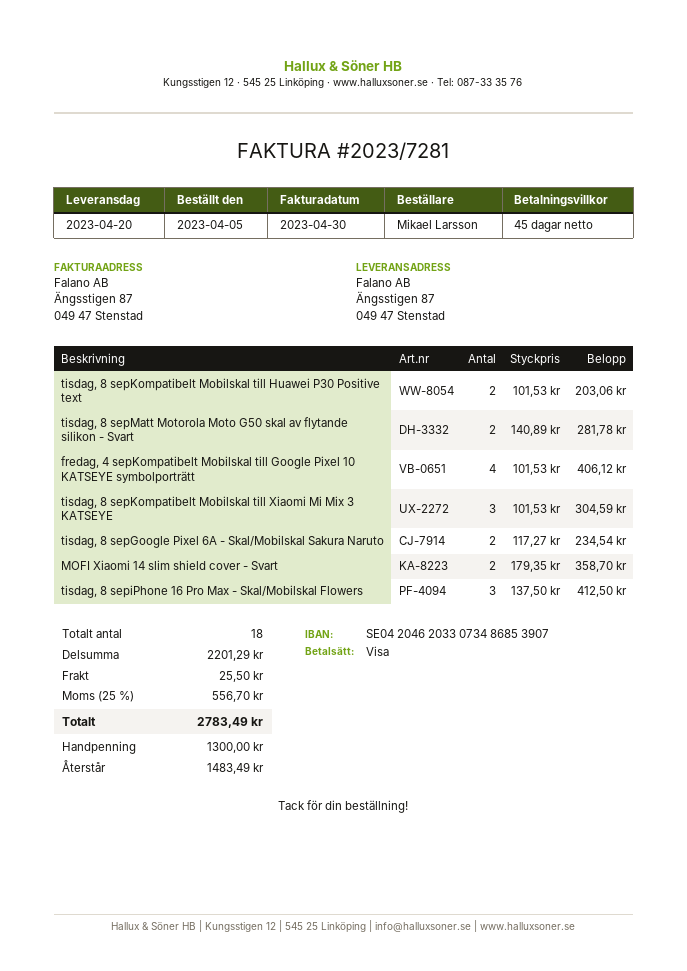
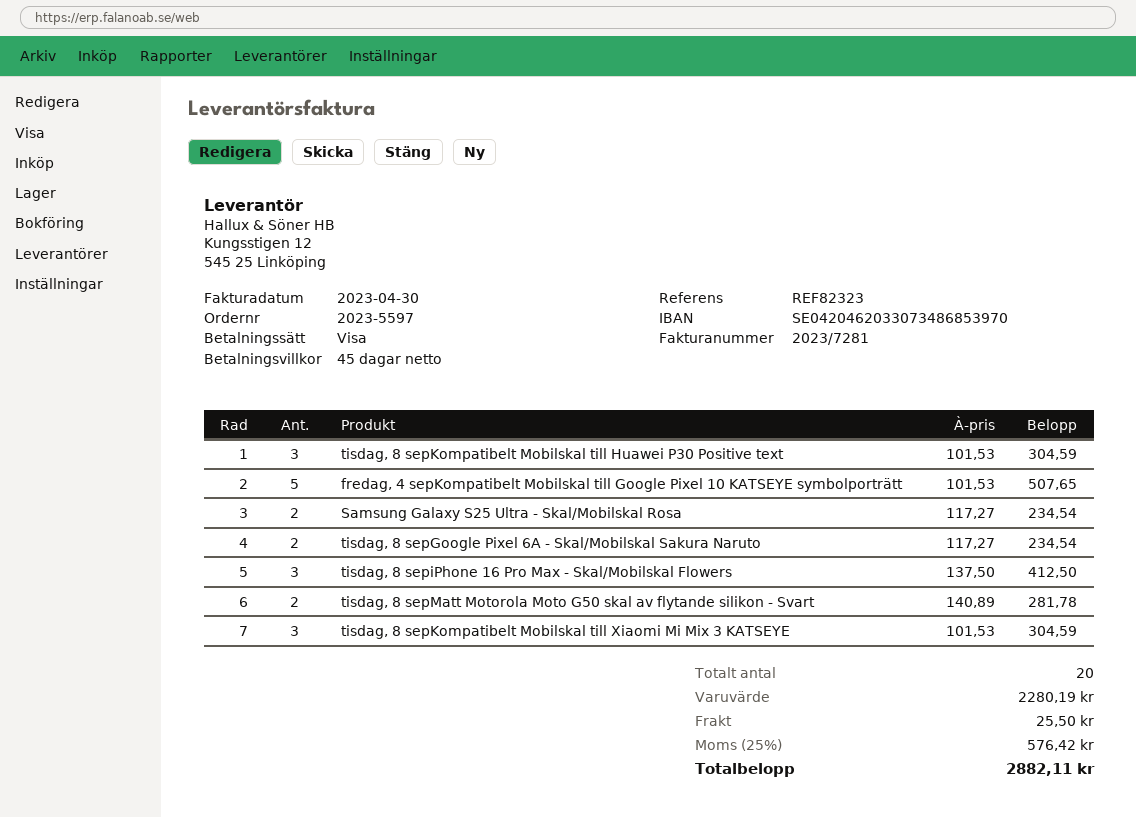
bank account: SE0420462033073486853907 -> SE0420462033073486853970
tisdag, 8 sepKompatibelt Mobilskal till Huawei P30 Positive text: 2 x 101.53 = 203.06 -> 3 x 101.53 = 304.59
fredag, 4 sepKompatibelt Mobilskal till Google Pixel 10 KATSEYE symbolporträtt: 4 x 101.53 = 406.12 -> 5 x 101.53 = 507.65
MOFI Xiaomi 14 slim shield cover - Svart: 2 x 179.35 = 358.70 -> none
Samsung Galaxy S25 Ultra - Skal/Mobilskal Rosa: none -> 2 x 117.27 = 234.54
total quantity: 18 -> 20
subtotal: 2201.29 -> 2280.19
tax: 25% = 556.70 -> 25% = 576.42
total: 2783.49 -> 2882.11

